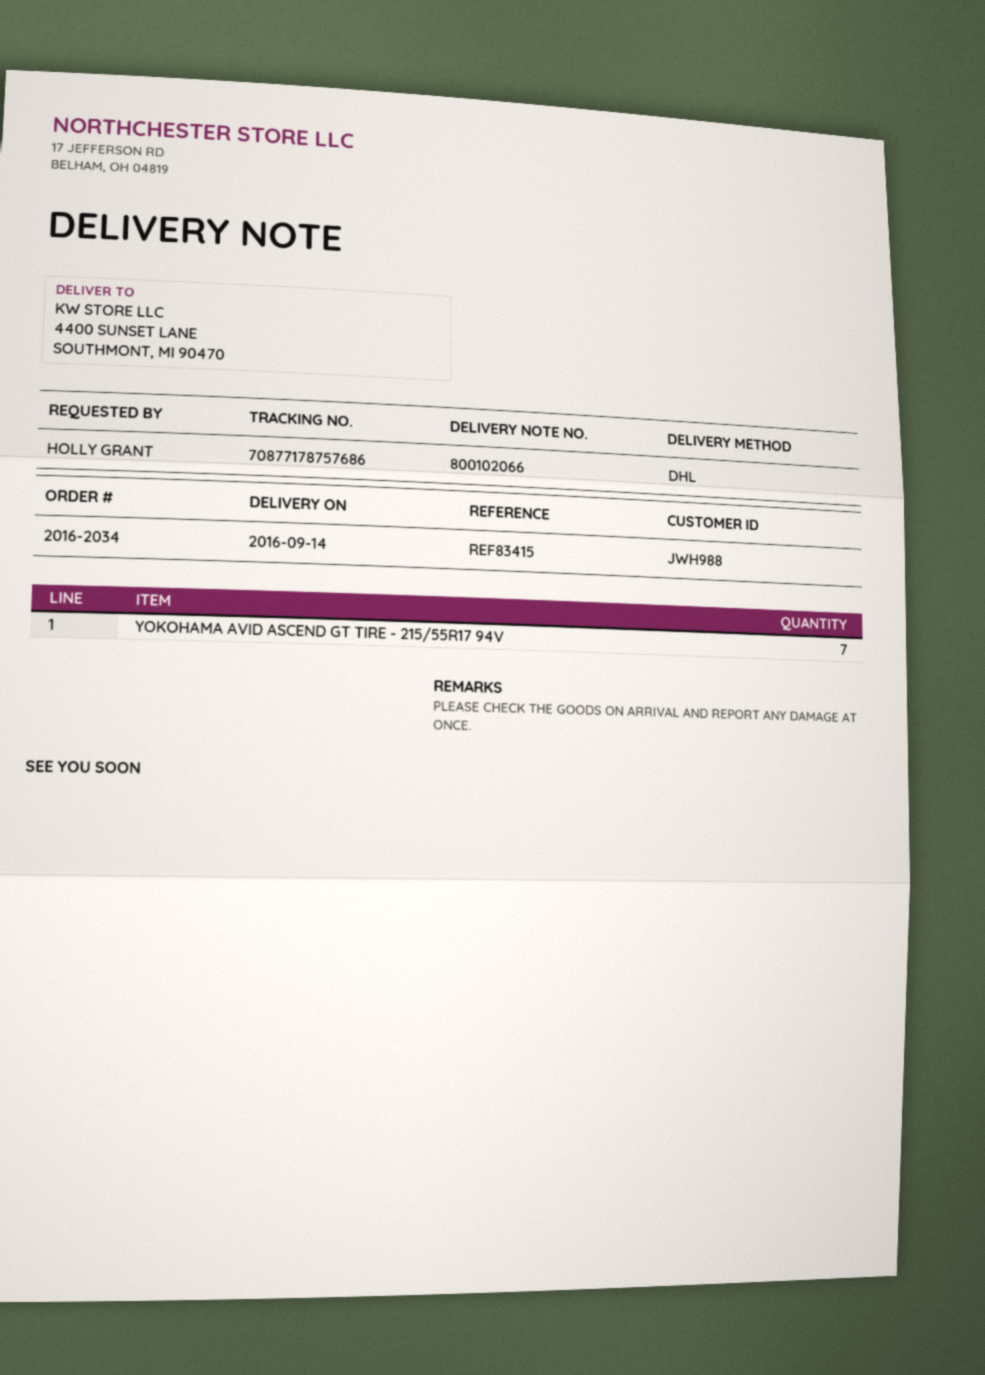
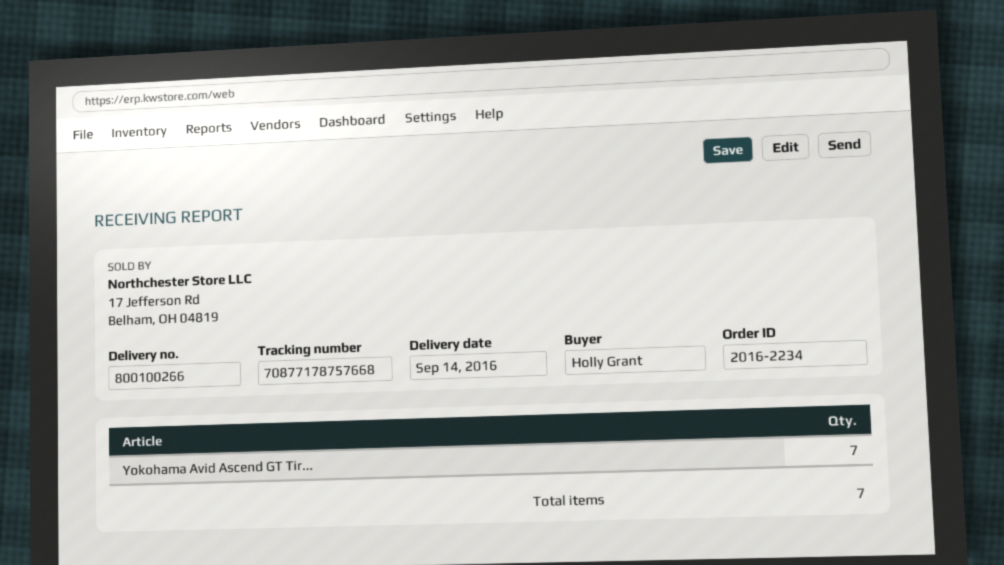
order number: 2016-2034 -> 2016-2234
delivery note number: 800102066 -> 800100266
tracking number: 70877178757686 -> 70877178757668

